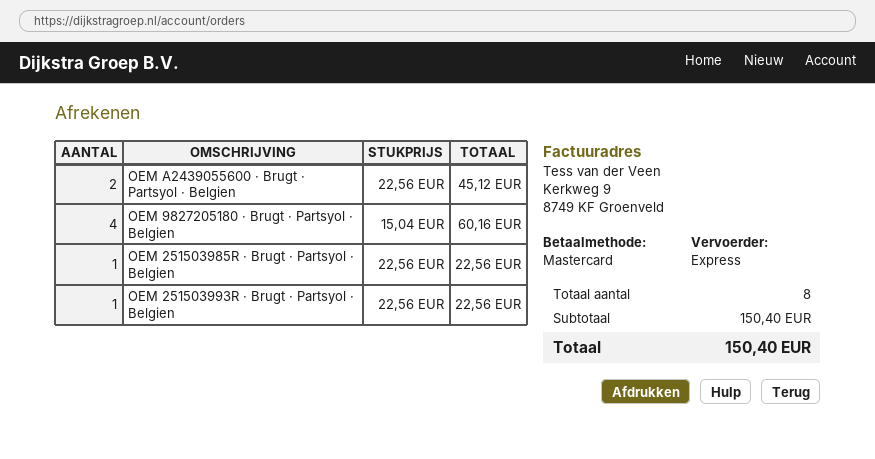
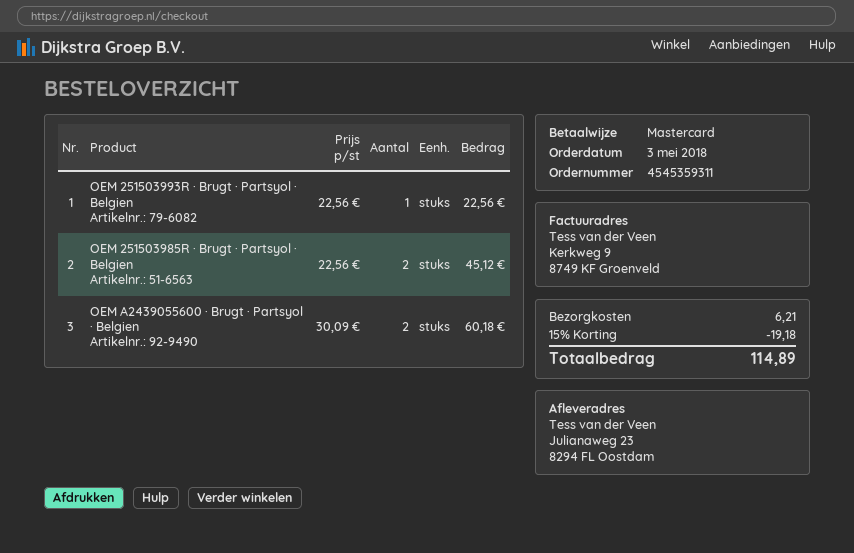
OEM A2439055600 · Brugt · Partsyol · Belgien: 2 x 22.56 = 45.12 -> 2 x 30.09 = 60.18
OEM 9827205180 · Brugt · Partsyol · Belgien: 4 x 15.04 = 60.16 -> none
OEM 251503985R · Brugt · Partsyol · Belgien: 1 x 22.56 = 22.56 -> 2 x 22.56 = 45.12
discount: none -> 15% = 19.18
shipping: none -> 6.21
total: 150.40 -> 114.89

